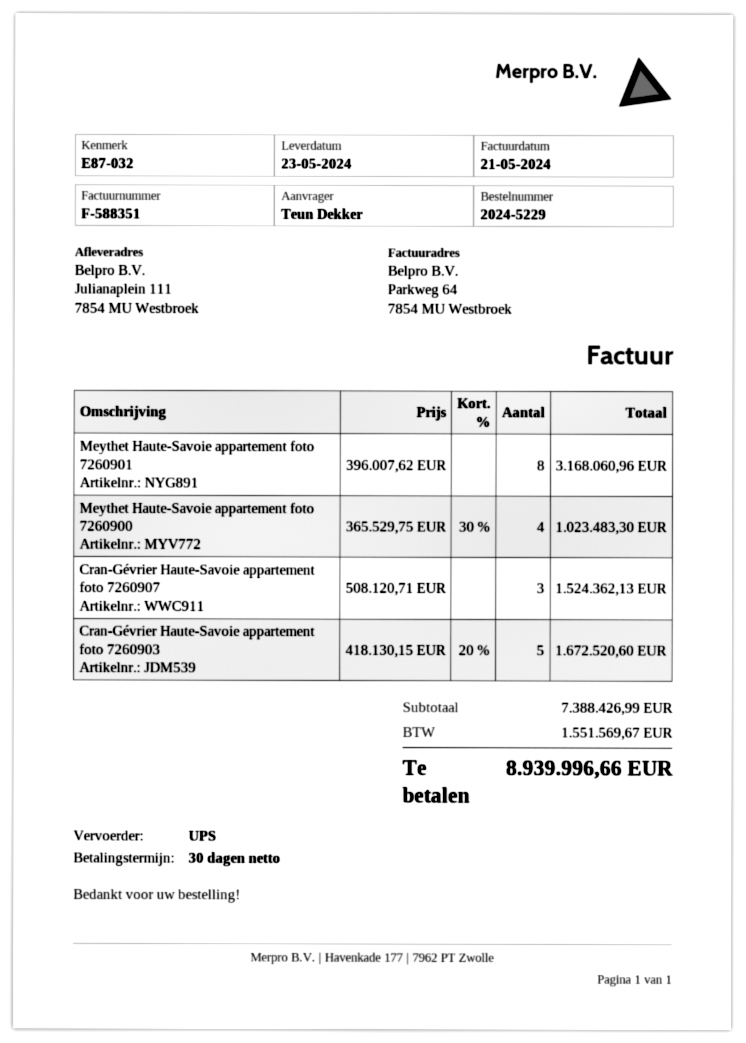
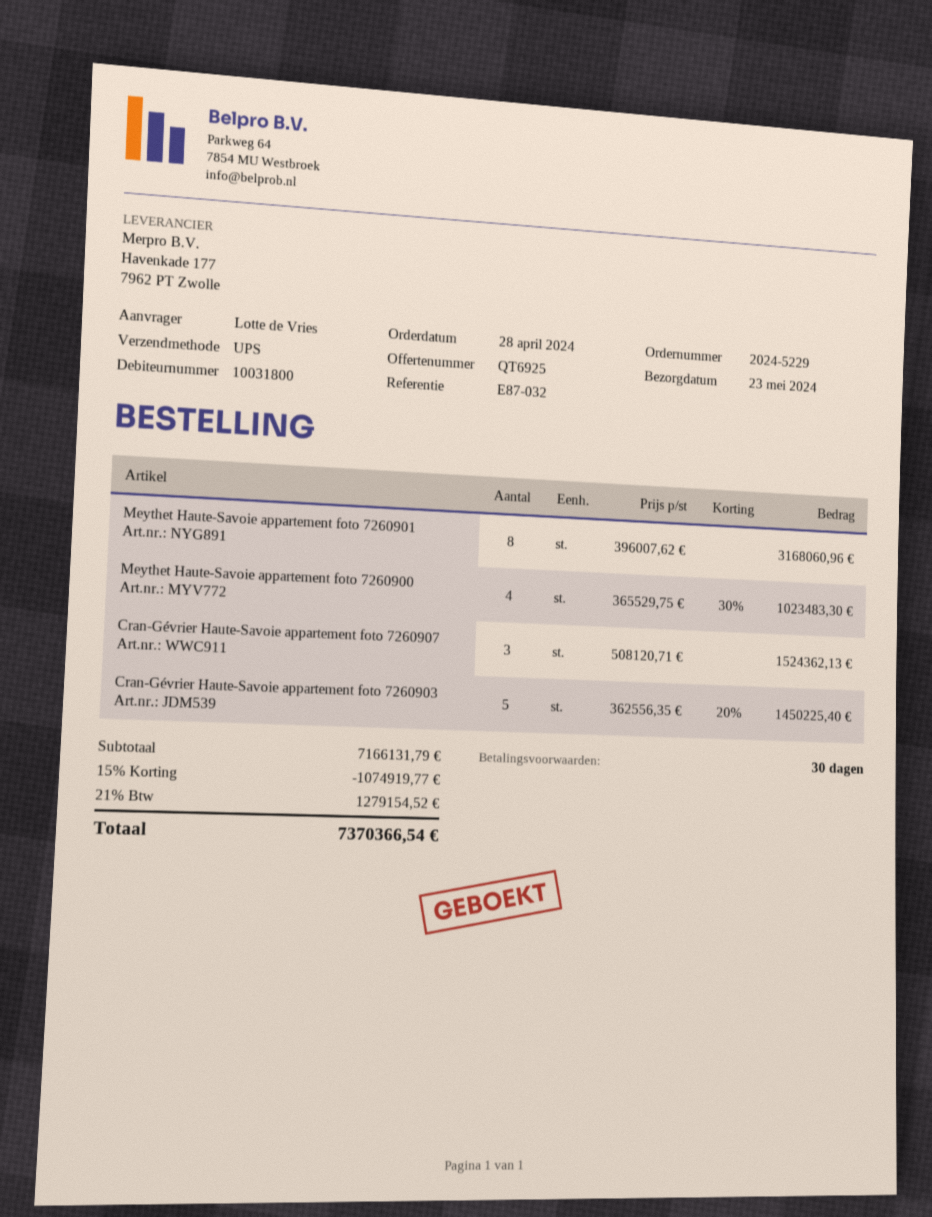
ordered by: Teun Dekker -> Lotte de Vries
Cran-Gévrier Haute-Savoie appartement foto 7260903: 5 x 418130.15 - 20% = 1672520.60 -> 5 x 362556.35 - 20% = 1450225.40
subtotal: 7388426.99 -> 7166131.79
discount: none -> 15% = 1074919.77
tax: 1551569.67 -> 1279154.52
total: 8939996.66 -> 7370366.54

